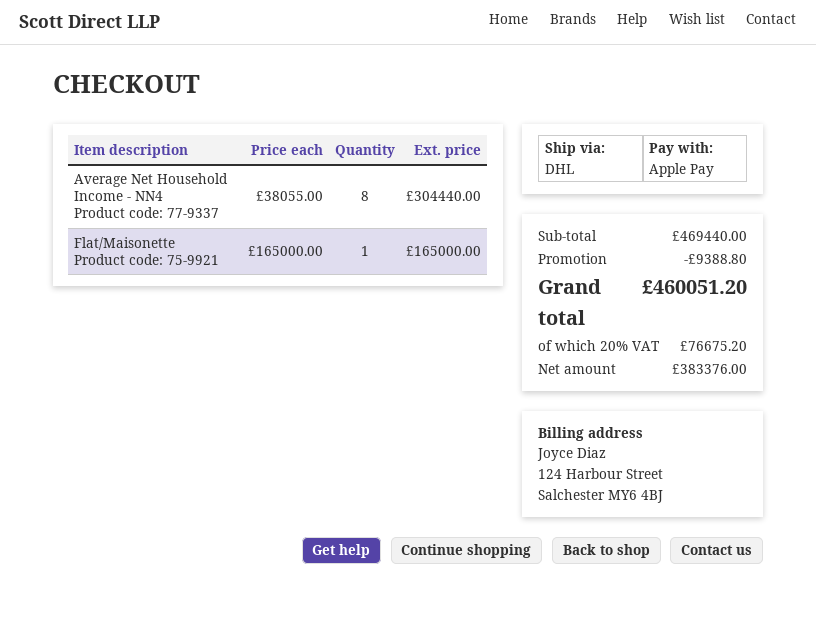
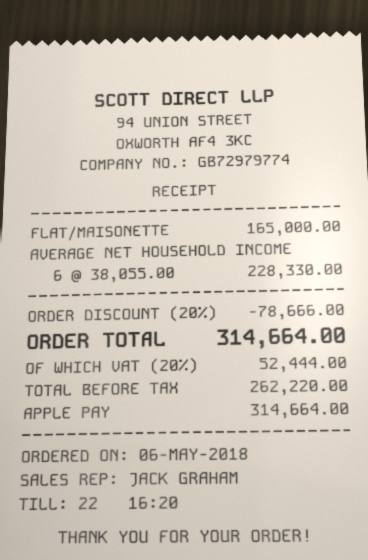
Average Net Household Income - NN4: 8 x 38055.00 = 304440.00 -> 6 x 38055.00 = 228330.00
discount: 9388.80 -> 78666.00
net: 383376.00 -> 262220.00
tax: 20% = 76675.20 -> 20% = 52444.00
total: 460051.20 -> 314664.00

